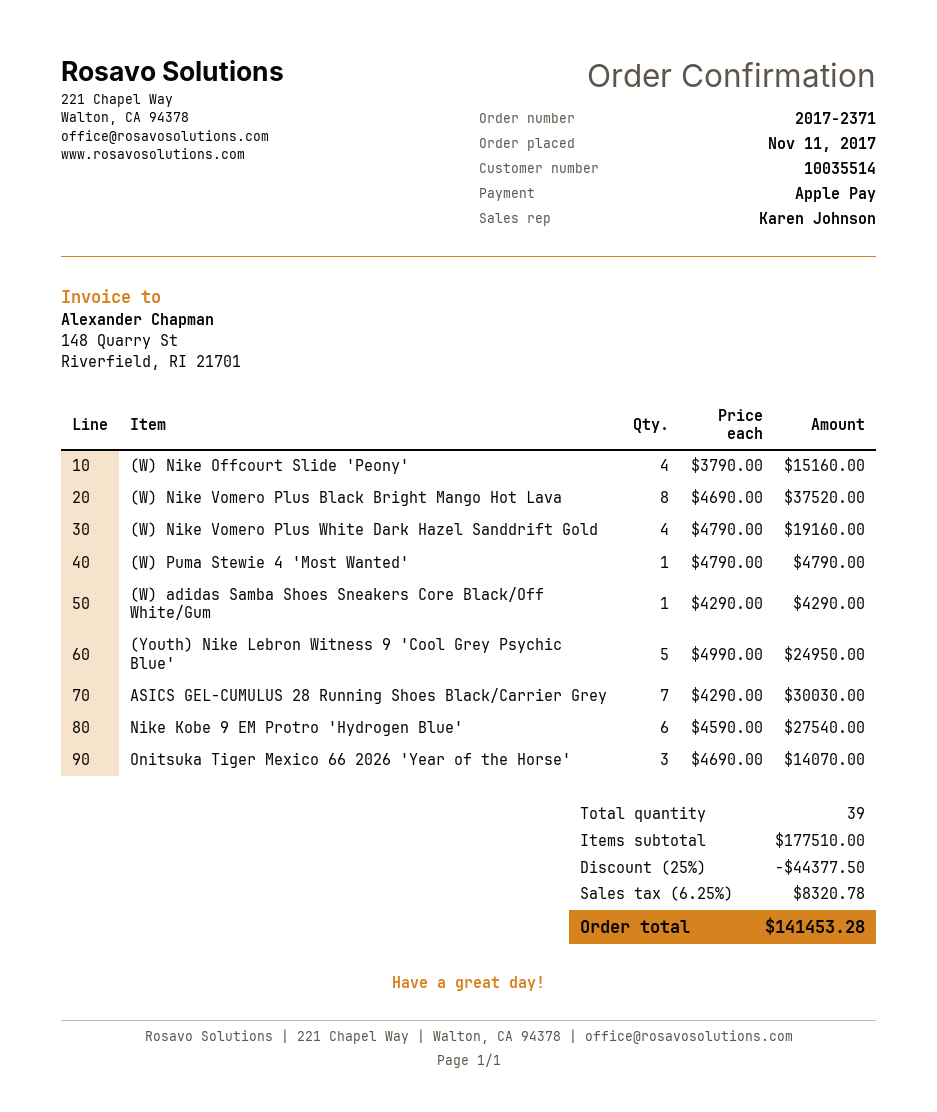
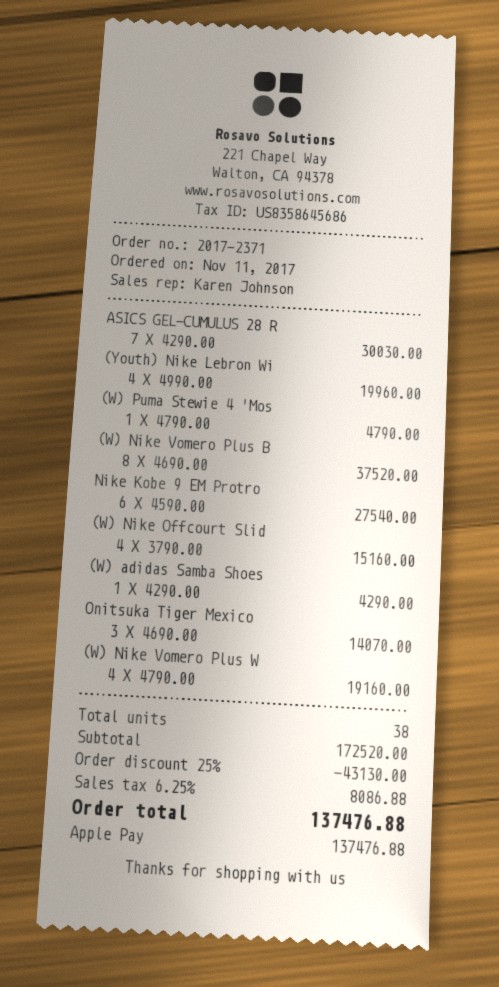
(Youth) Nike Lebron Witness 9 'Cool Grey Psychic Blue': 5 x 4990.00 = 24950.00 -> 4 x 4990.00 = 19960.00
total quantity: 39 -> 38
subtotal: 177510.00 -> 172520.00
discount: 25% = 44377.50 -> 25% = 43130.00
tax: 6.25% = 8320.78 -> 6.25% = 8086.88
total: 141453.28 -> 137476.88

